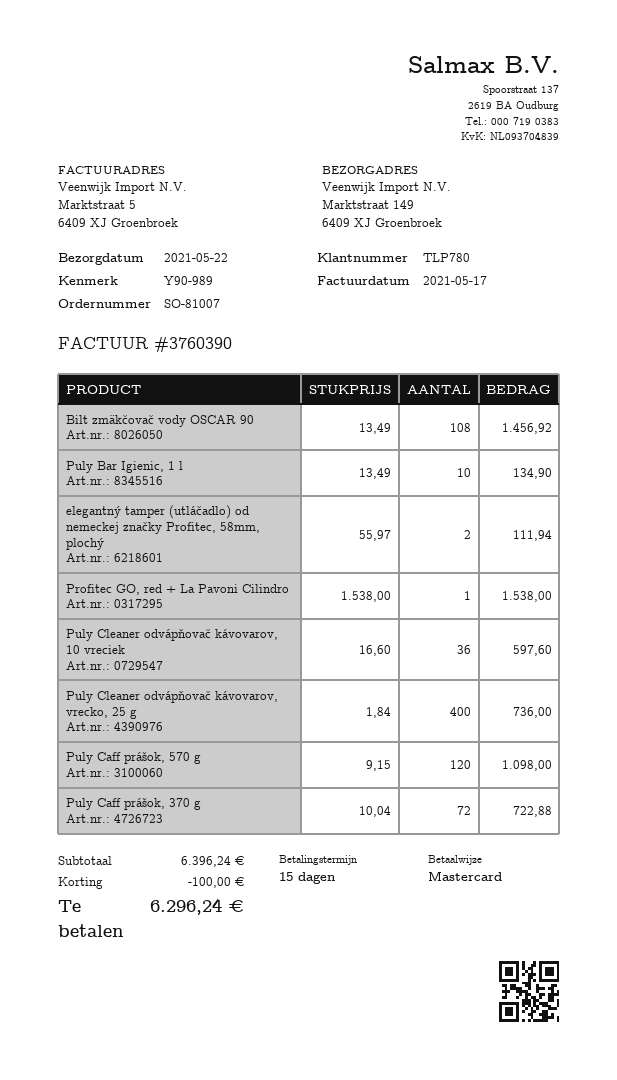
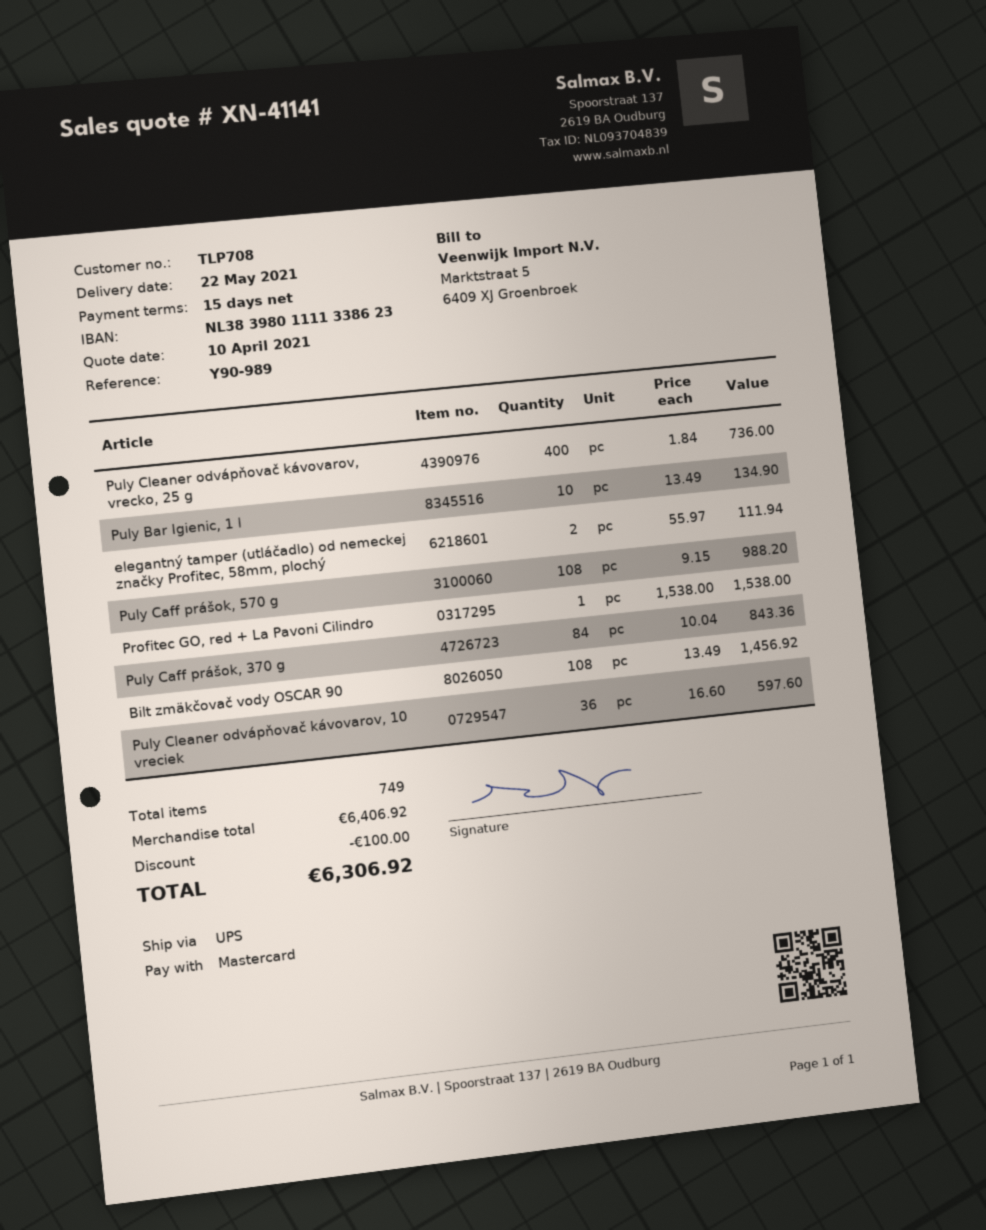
customer number: TLP780 -> TLP708
Puly Caff prášok, 570 g: 120 x 9.15 = 1098.00 -> 108 x 9.15 = 988.20
Puly Caff prášok, 370 g: 72 x 10.04 = 722.88 -> 84 x 10.04 = 843.36
subtotal: 6396.24 -> 6406.92
total: 6296.24 -> 6306.92

